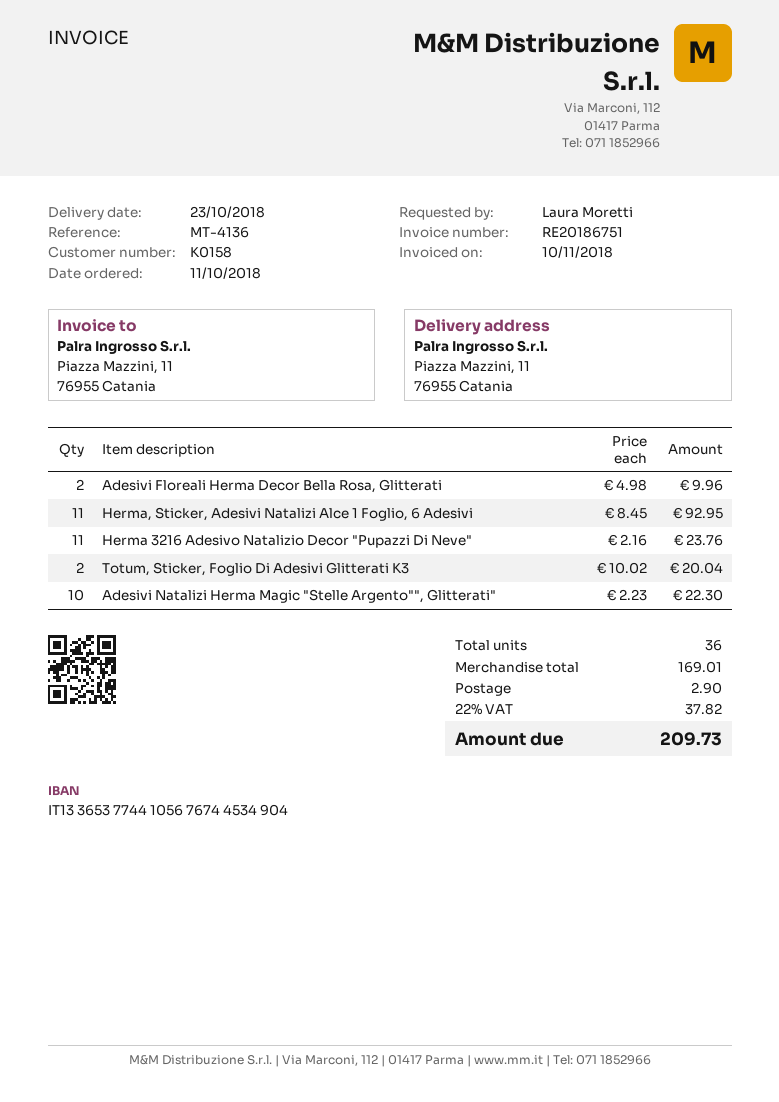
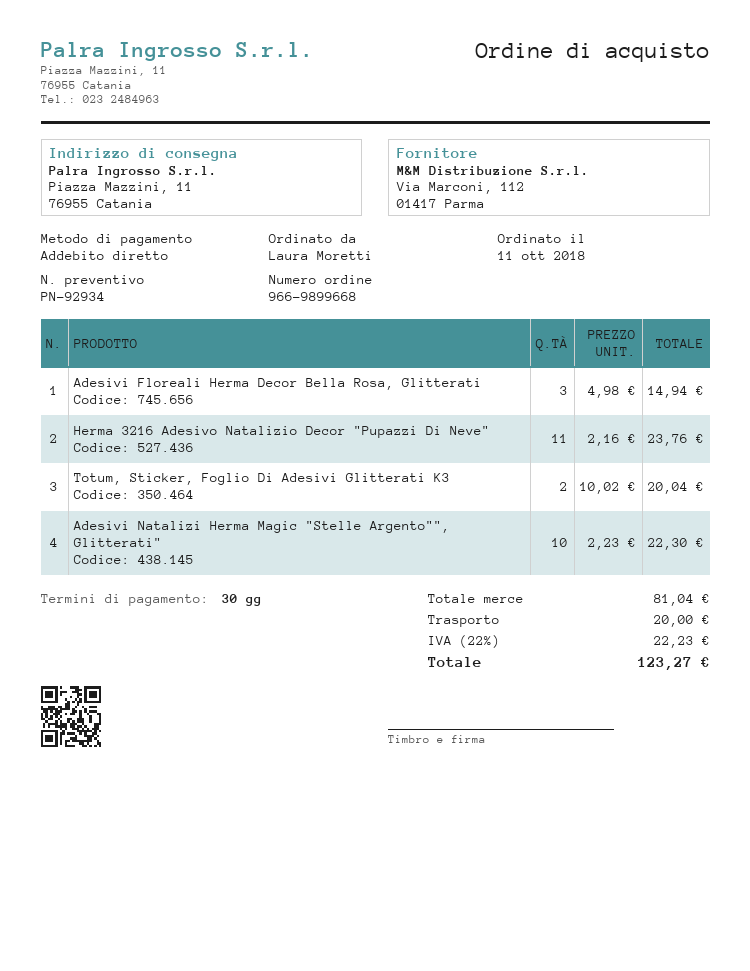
Adesivi Floreali Herma Decor Bella Rosa, Glitterati: 2 x 4.98 = 9.96 -> 3 x 4.98 = 14.94
Herma, Sticker, Adesivi Natalizi Alce 1 Foglio, 6 Adesivi: 11 x 8.45 = 92.95 -> none
subtotal: 169.01 -> 81.04
shipping: 2.90 -> 20.00
tax: 22% = 37.82 -> 22% = 22.23
total: 209.73 -> 123.27

